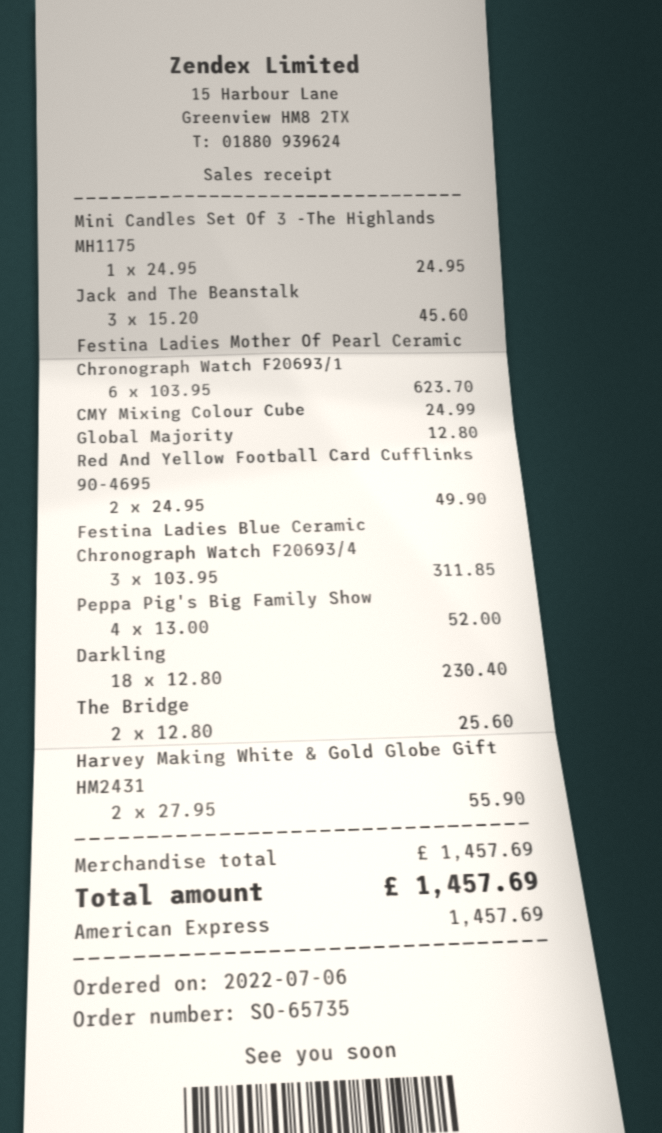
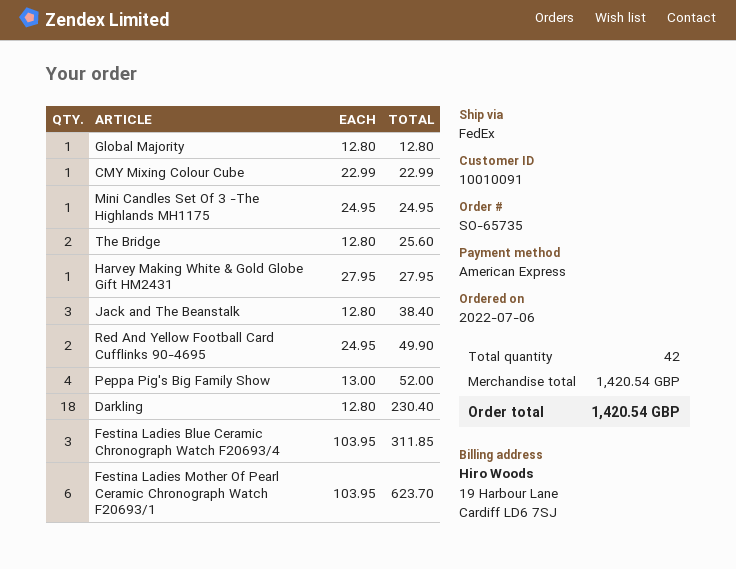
Jack and The Beanstalk: 3 x 15.20 = 45.60 -> 3 x 12.80 = 38.40
CMY Mixing Colour Cube: 1 x 24.99 = 24.99 -> 1 x 22.99 = 22.99
Harvey Making White & Gold Globe Gift HM2431: 2 x 27.95 = 55.90 -> 1 x 27.95 = 27.95
subtotal: 1457.69 -> 1420.54
total: 1457.69 -> 1420.54

